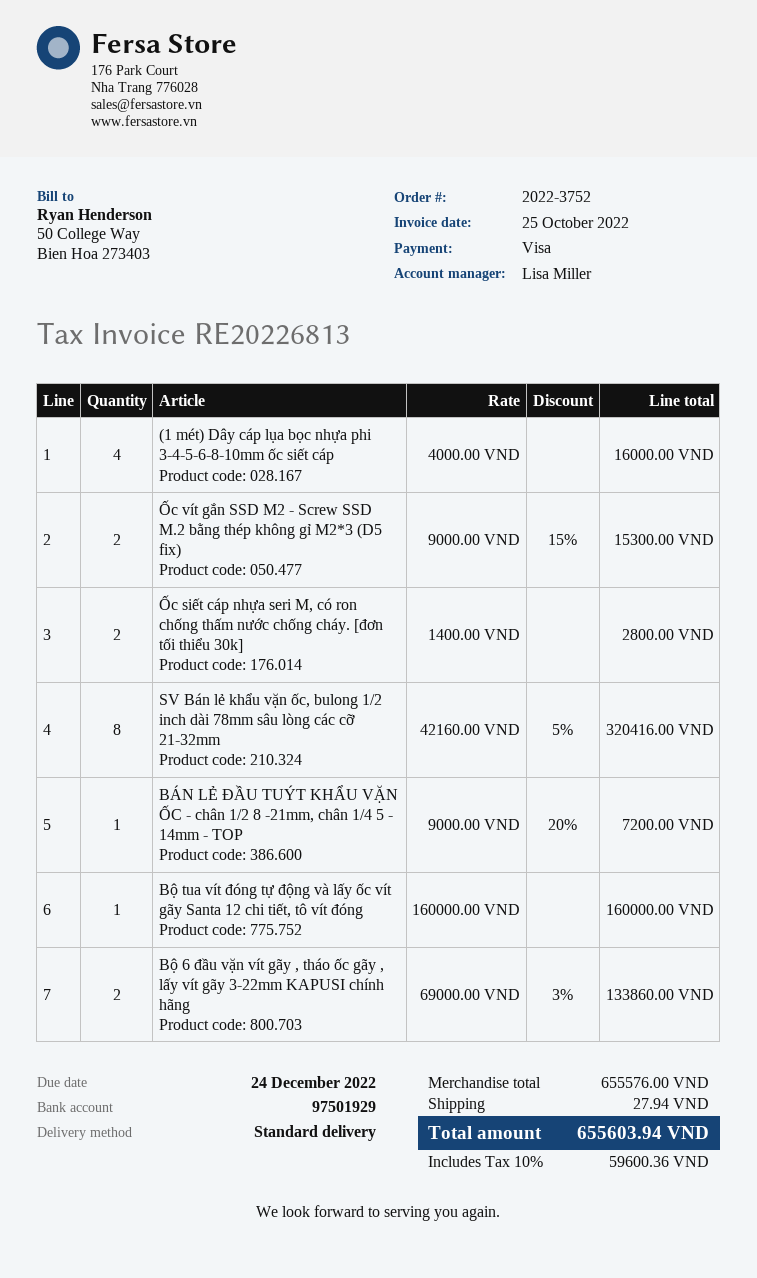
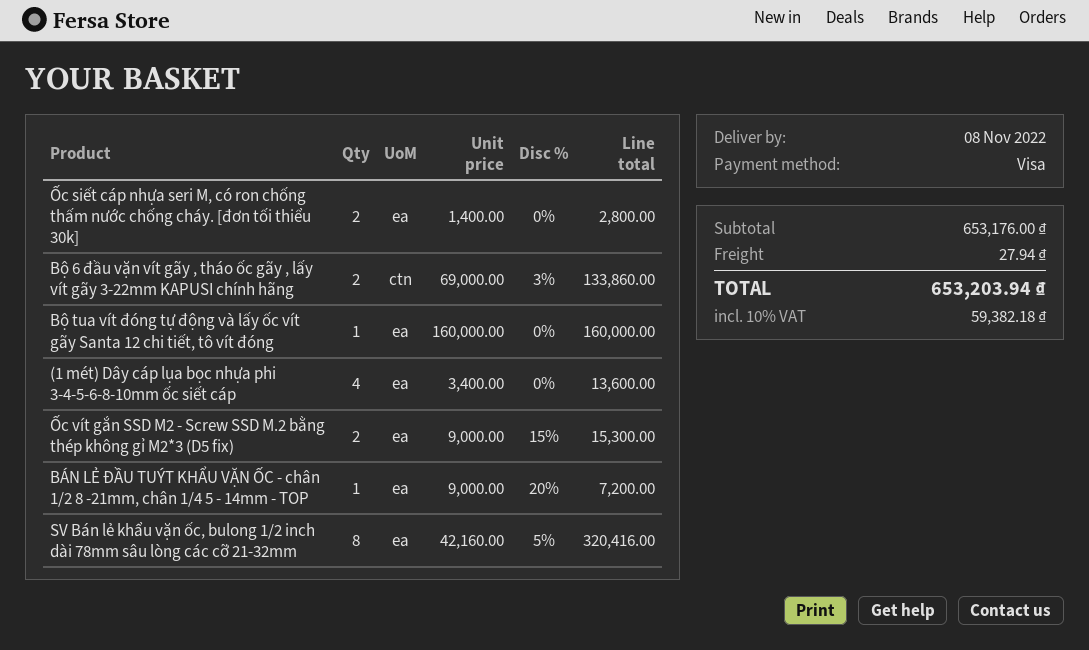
(1 mét) Dây cáp lụa bọc nhựa phi 3-4-5-6-8-10mm ốc siết cáp: 4 x 4000.00 = 16000.00 -> 4 x 3400.00 = 13600.00
subtotal: 655576.00 -> 653176.00
tax: 10% = 59600.36 -> 10% = 59382.18
total: 655603.94 -> 653203.94

